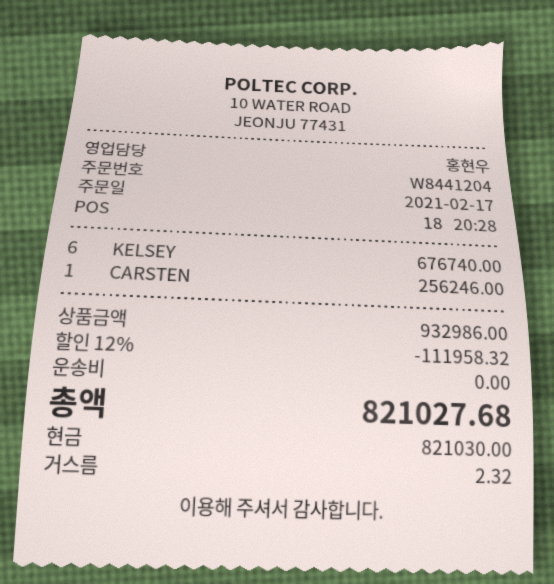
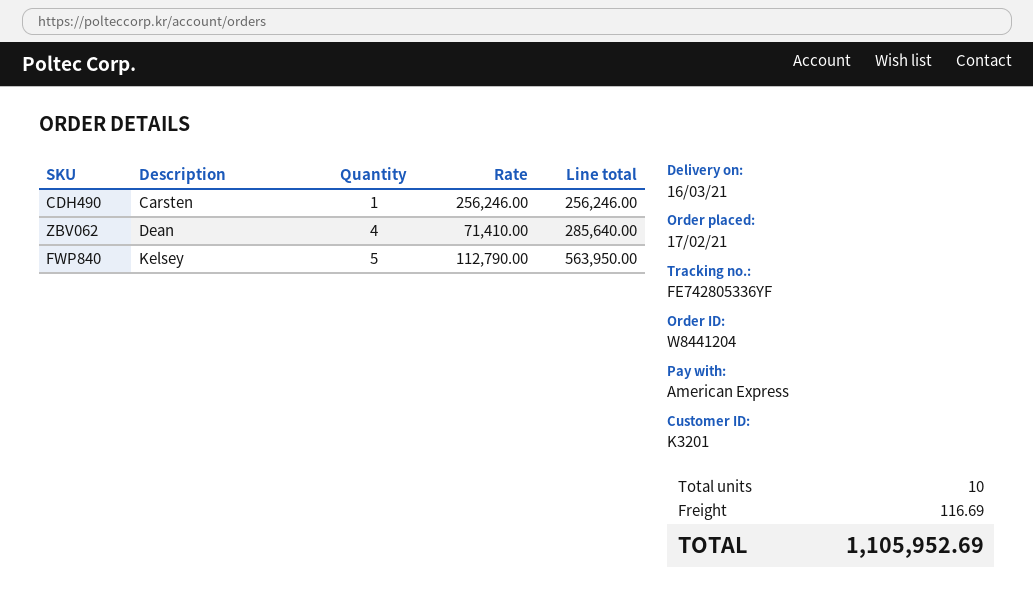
payment method: cash -> American Express
KELSEY: 6 for 676740.00 -> 5 for 563950.00
Dean: none -> 4 for 285640.00
discount: 12% = 111958.32 -> none
shipping: 0.00 -> 116.69
total: 821027.68 -> 1105952.69

